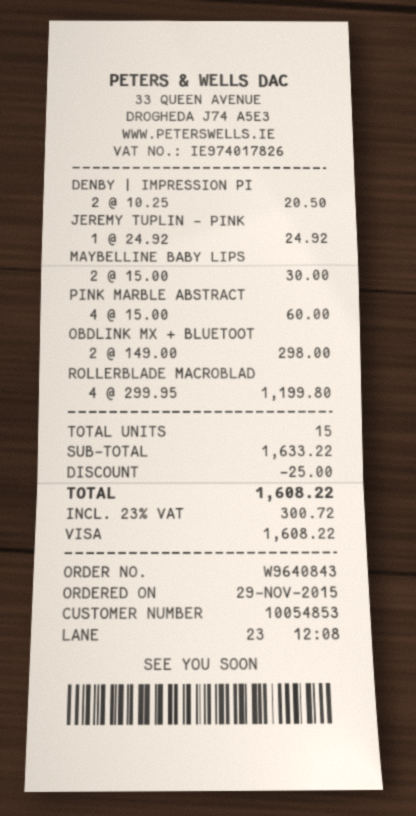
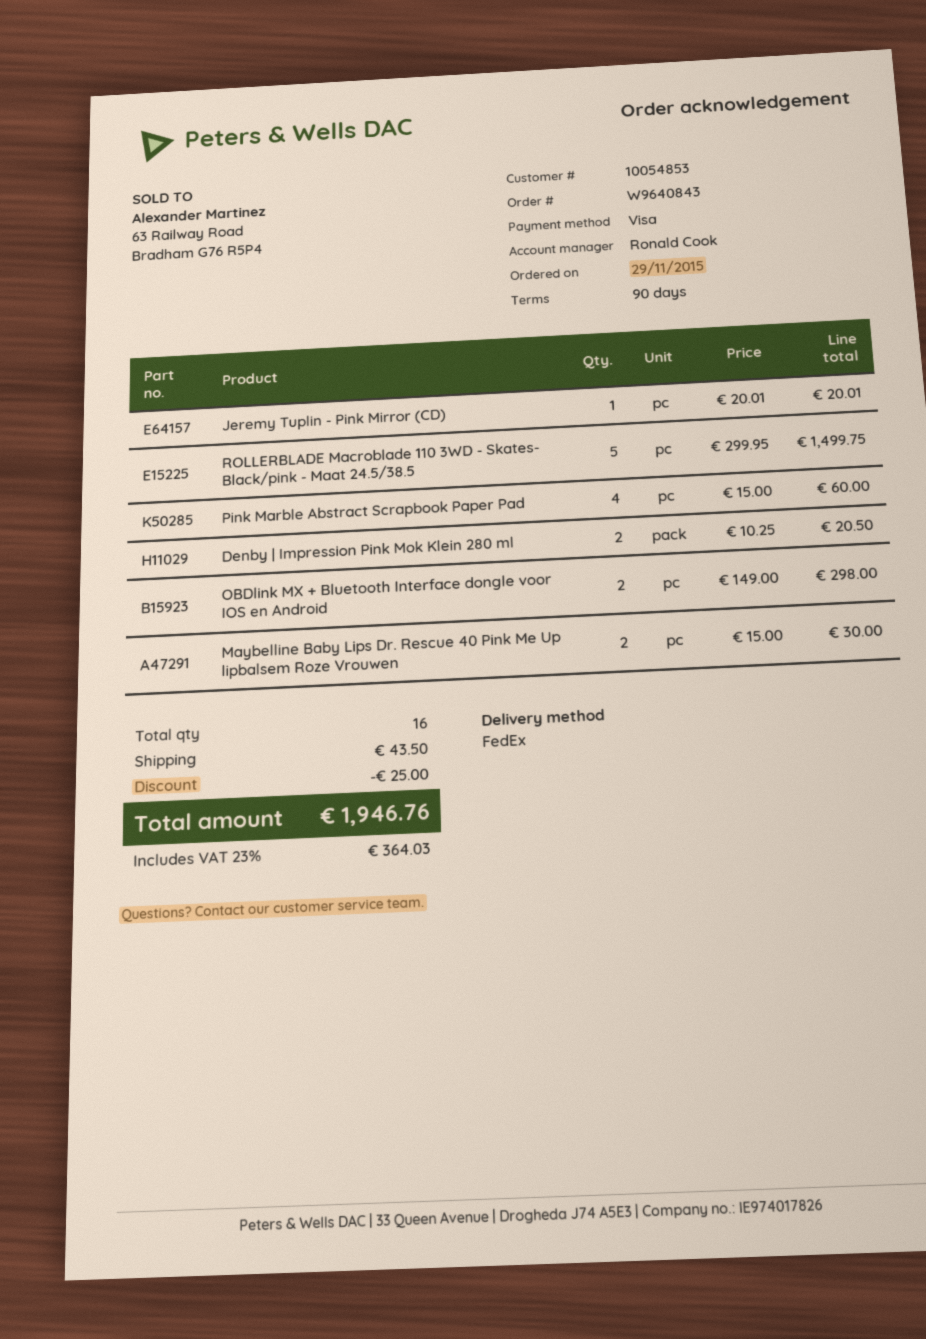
JEREMY TUPLIN - PINK: 1 x 24.92 = 24.92 -> 1 x 20.01 = 20.01
ROLLERBLADE MACROBLAD: 4 x 299.95 = 1199.80 -> 5 x 299.95 = 1499.75
total quantity: 15 -> 16
shipping: none -> 43.50
tax: 23% = 300.72 -> 23% = 364.03
total: 1608.22 -> 1946.76

